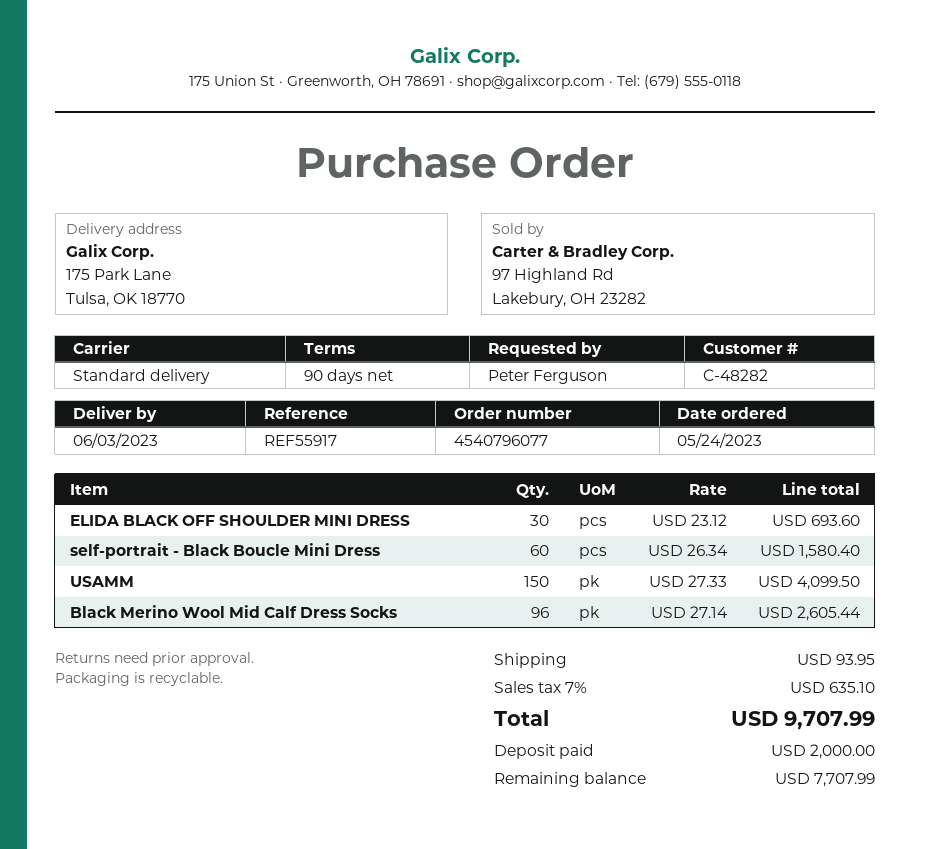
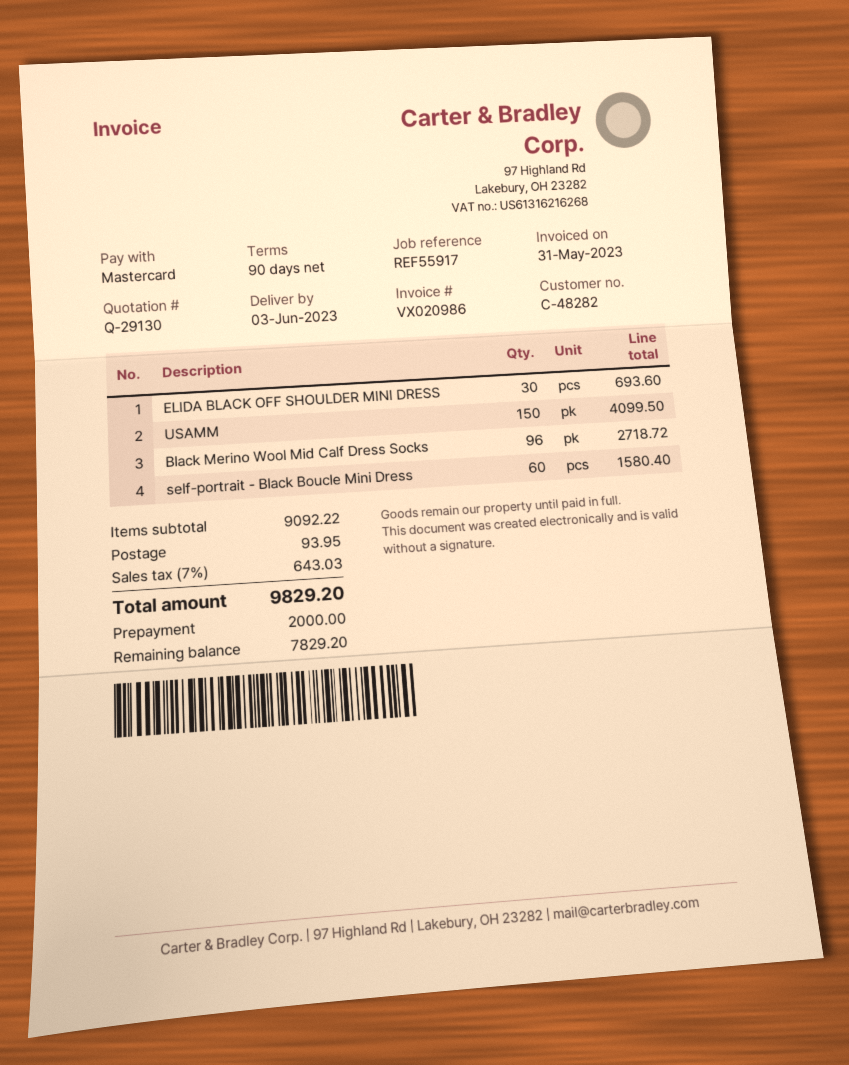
Black Merino Wool Mid Calf Dress Socks: 96 for 2605.44 -> 96 for 2718.72
tax: 7% = 635.10 -> 7% = 643.03
total: 9707.99 -> 9829.20
balance: 7707.99 -> 7829.20

